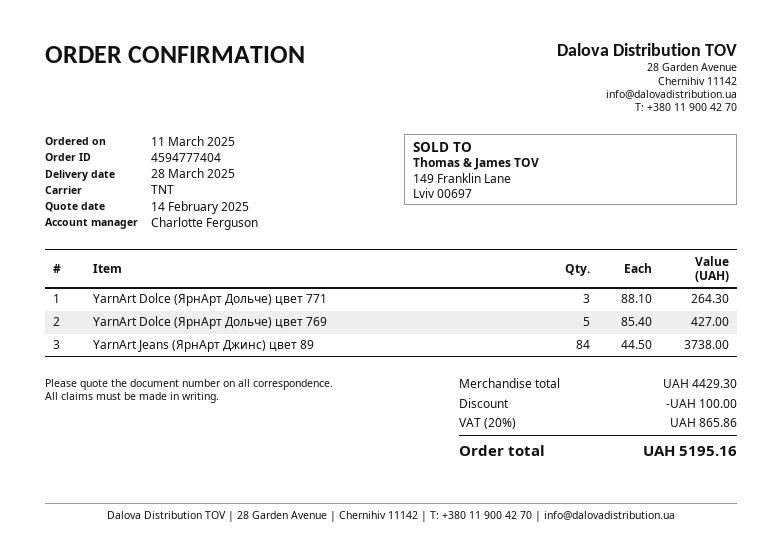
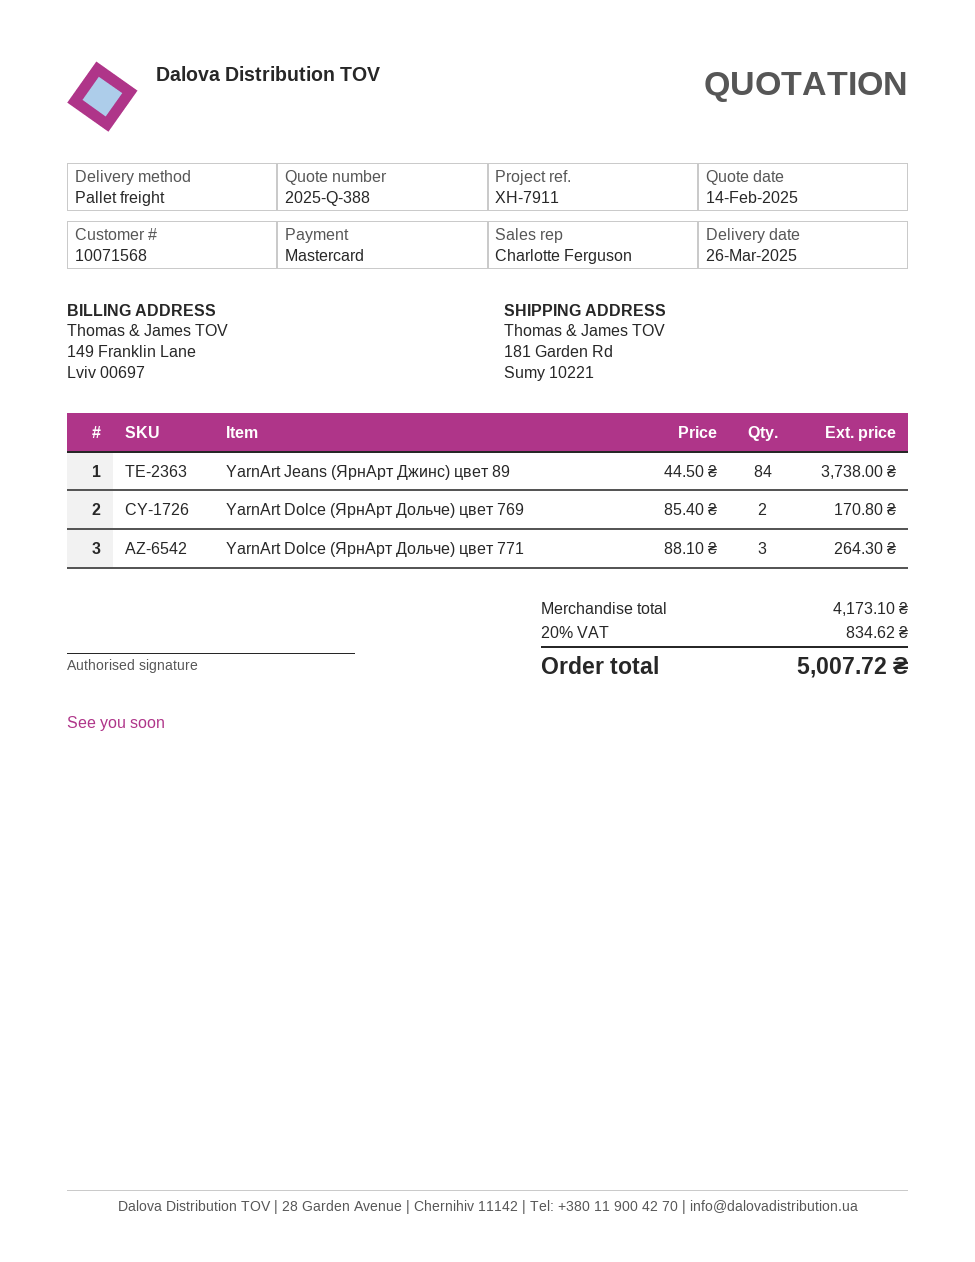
delivery date: 2025-03-28 -> 2025-03-26
shipping method: TNT -> pallet freight
YarnArt Dolce (ЯрнАрт Дольче) цвет 769: 5 x 85.40 = 427.00 -> 2 x 85.40 = 170.80
subtotal: 4429.30 -> 4173.10
discount: 100.00 -> none
tax: 20% = 865.86 -> 20% = 834.62
total: 5195.16 -> 5007.72

